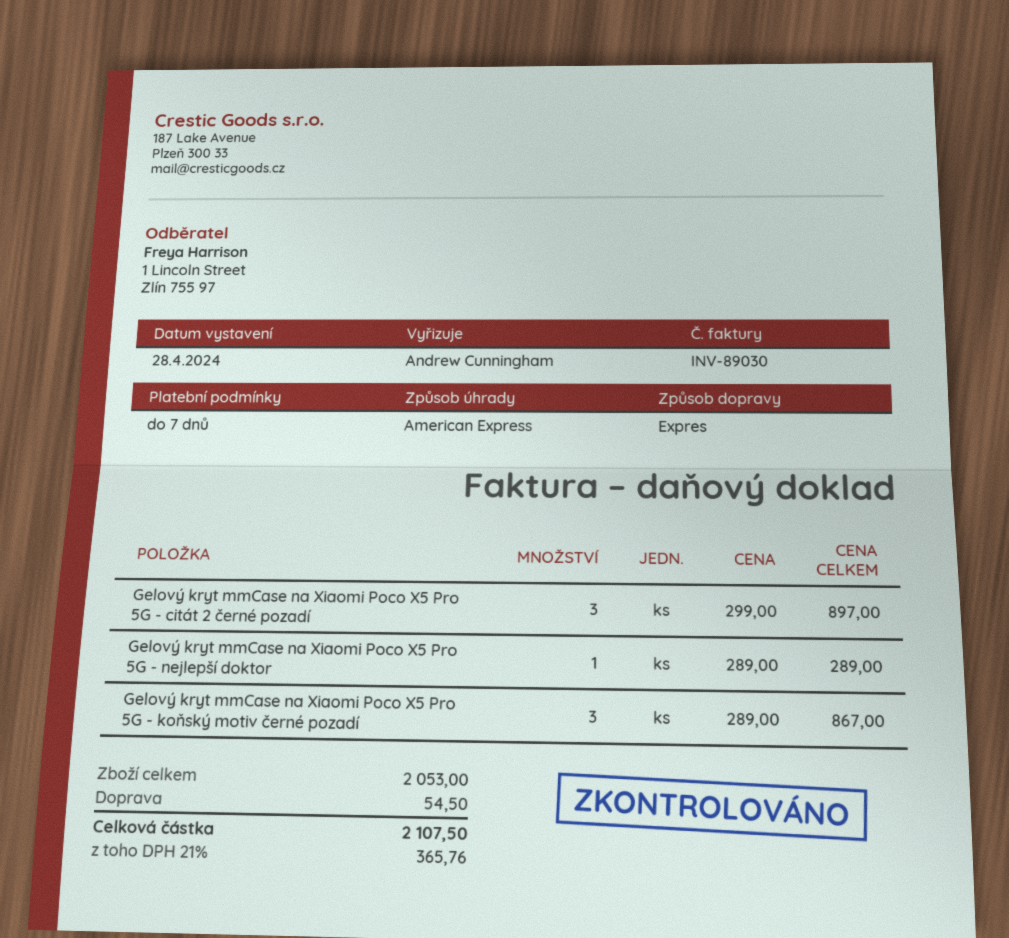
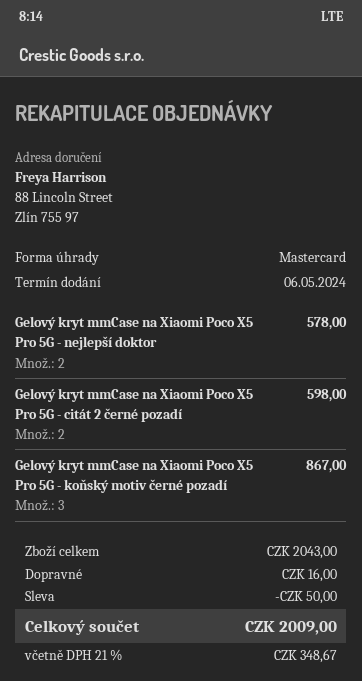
payment method: American Express -> Mastercard
Gelový kryt mmCase na Xiaomi Poco X5 Pro 5G - citát 2 černé pozadí: 3 for 897.00 -> 2 for 598.00
Gelový kryt mmCase na Xiaomi Poco X5 Pro 5G - nejlepší doktor: 1 for 289.00 -> 2 for 578.00
subtotal: 2053.00 -> 2043.00
discount: none -> 50.00
shipping: 54.50 -> 16.00
tax: 21% = 365.76 -> 21% = 348.67
total: 2107.50 -> 2009.00

